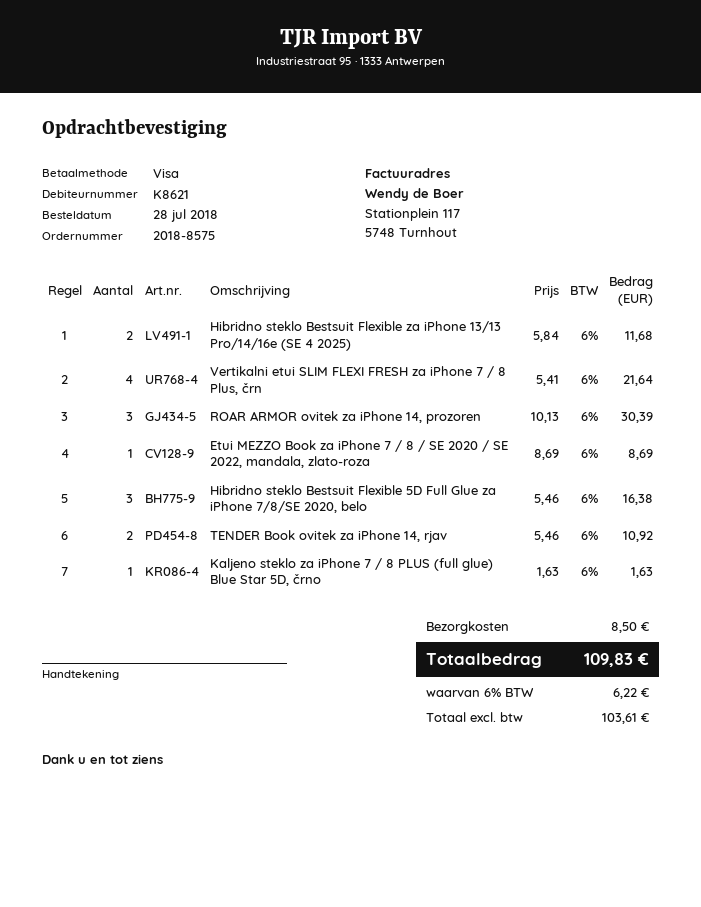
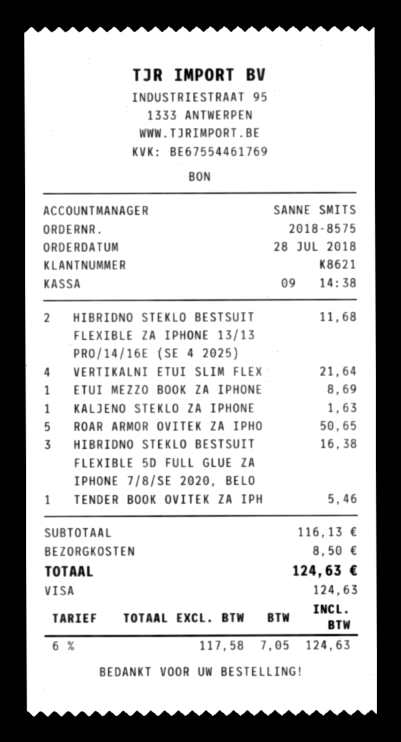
ROAR ARMOR ovitek za iPhone 14, prozoren: 3 for 30.39 -> 5 for 50.65
TENDER Book ovitek za iPhone 14, rjav: 2 for 10.92 -> 1 for 5.46
net: 103.61 -> 117.58
tax: 6% = 6.22 -> 6% = 7.05
total: 109.83 -> 124.63

